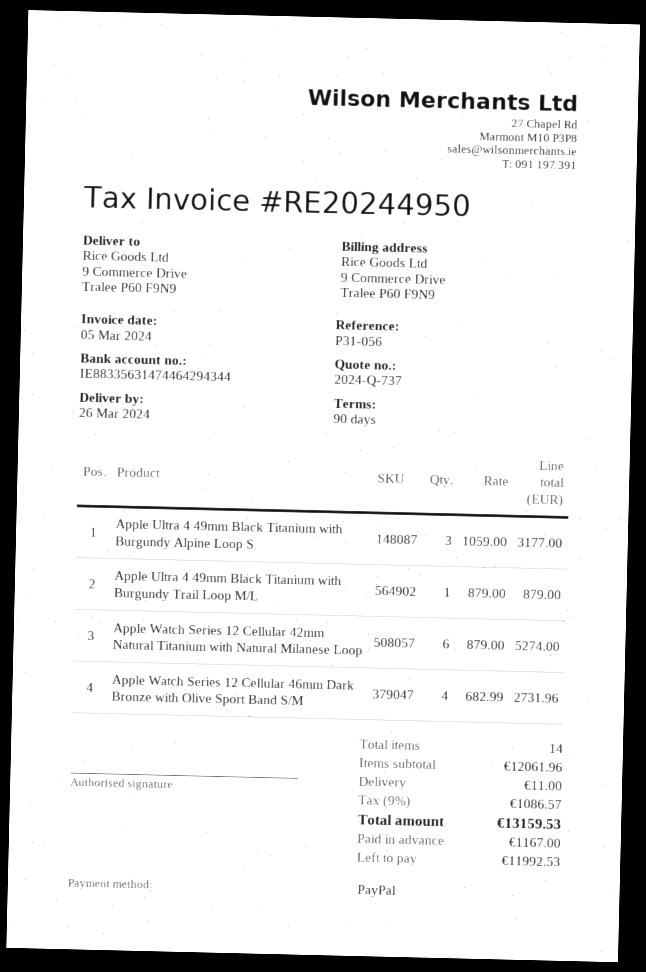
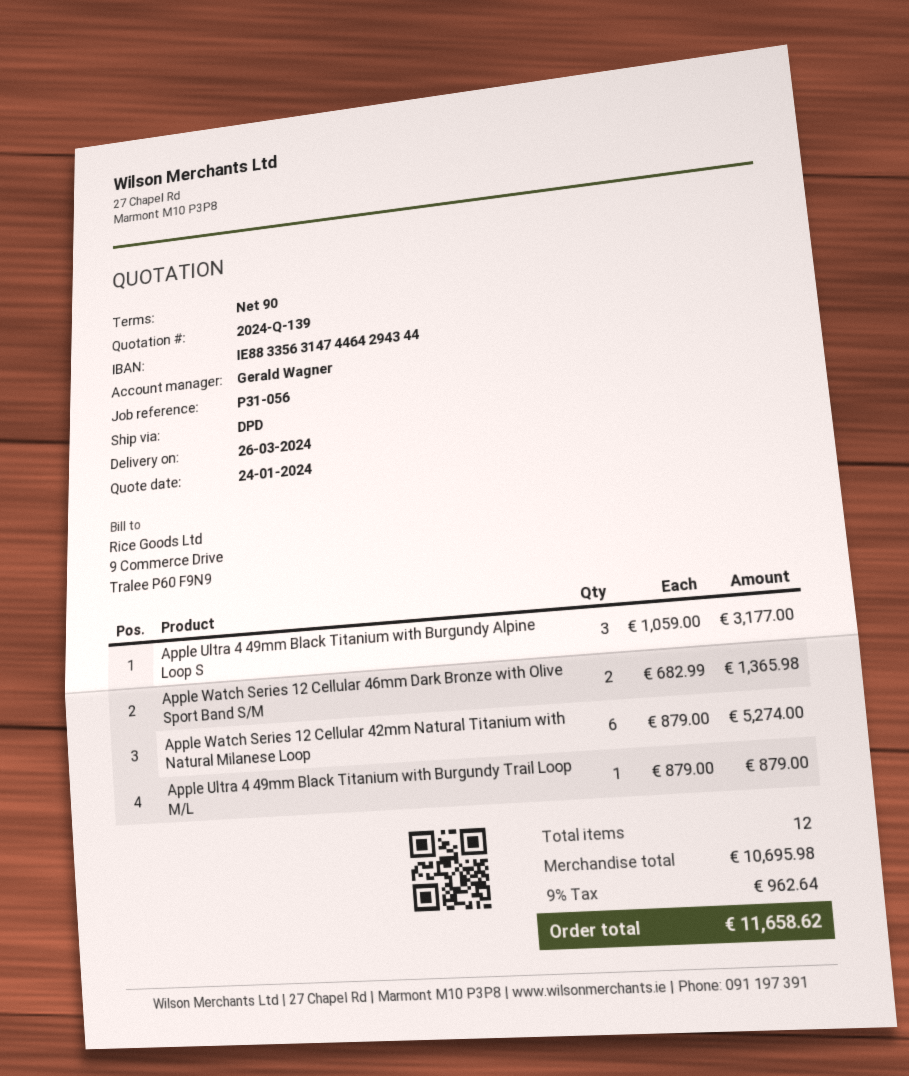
quote number: 2024-Q-737 -> 2024-Q-139
Apple Watch Series 12 Cellular 46mm Dark Bronze with Olive Sport Band S/M: 4 x 682.99 = 2731.96 -> 2 x 682.99 = 1365.98
total quantity: 14 -> 12
subtotal: 12061.96 -> 10695.98
shipping: 11.00 -> none
tax: 9% = 1086.57 -> 9% = 962.64
total: 13159.53 -> 11658.62

